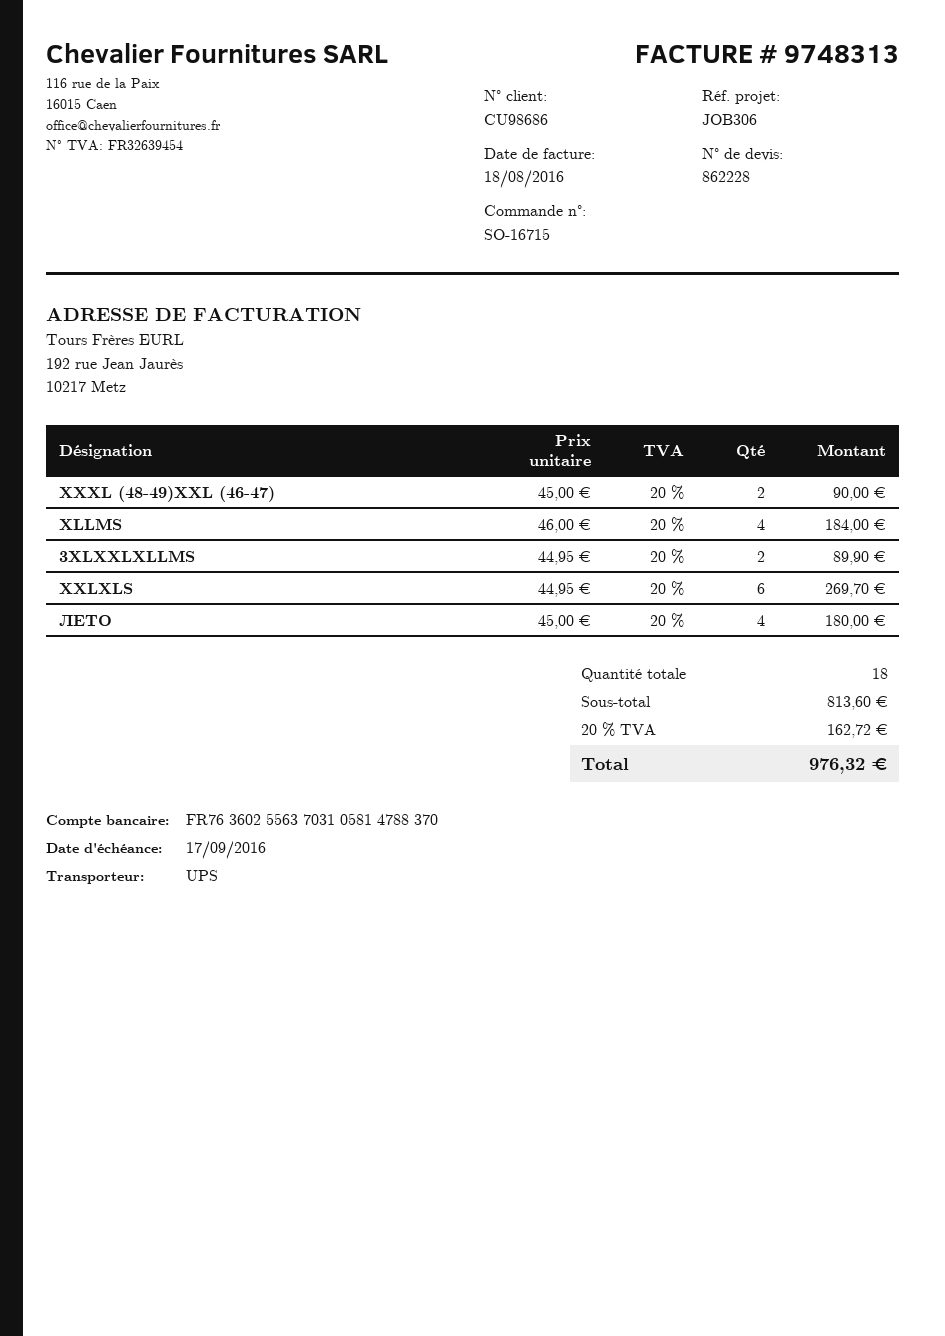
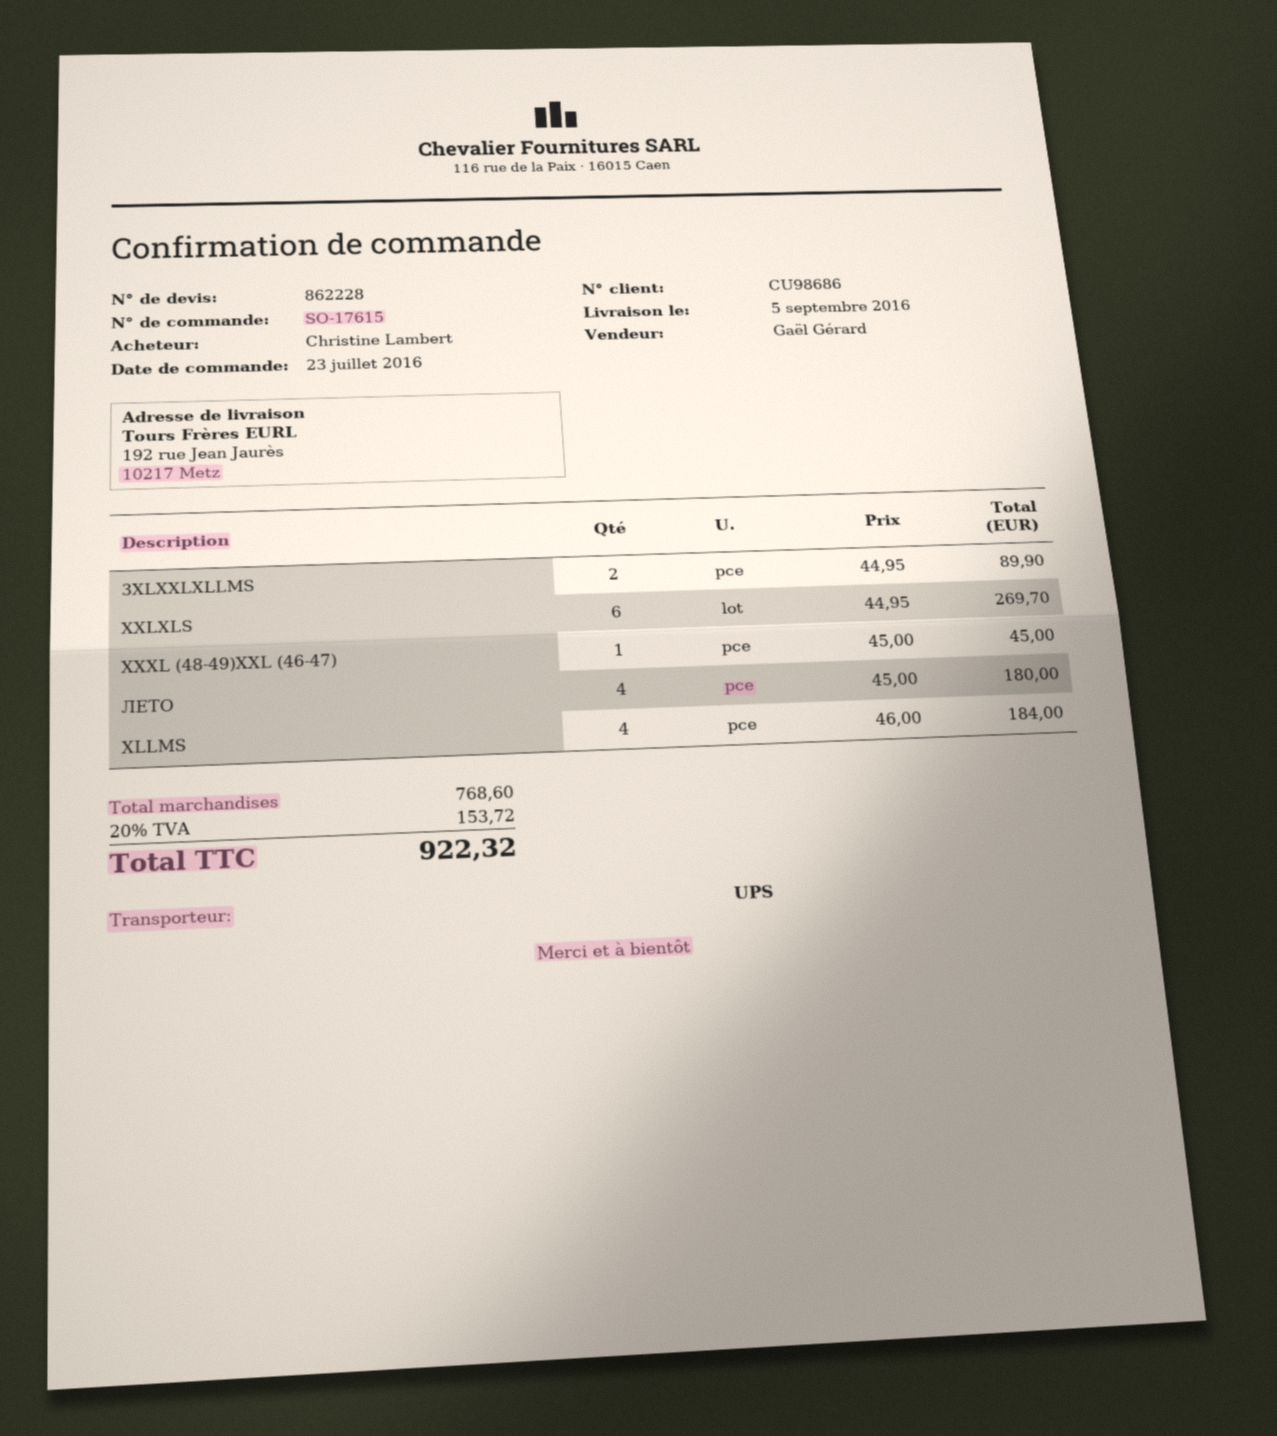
order number: SO-16715 -> SO-17615
XXXL (48-49)XXL (46-47): 2 x 45.00 = 90.00 -> 1 x 45.00 = 45.00
subtotal: 813.60 -> 768.60
tax: 20% = 162.72 -> 20% = 153.72
total: 976.32 -> 922.32

